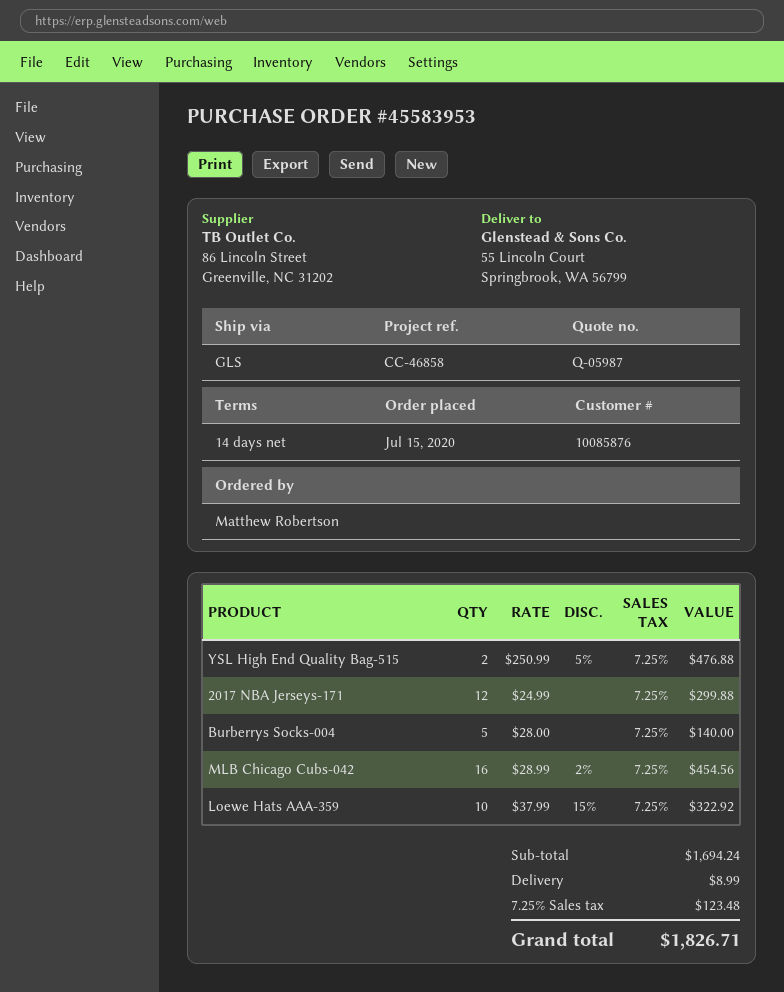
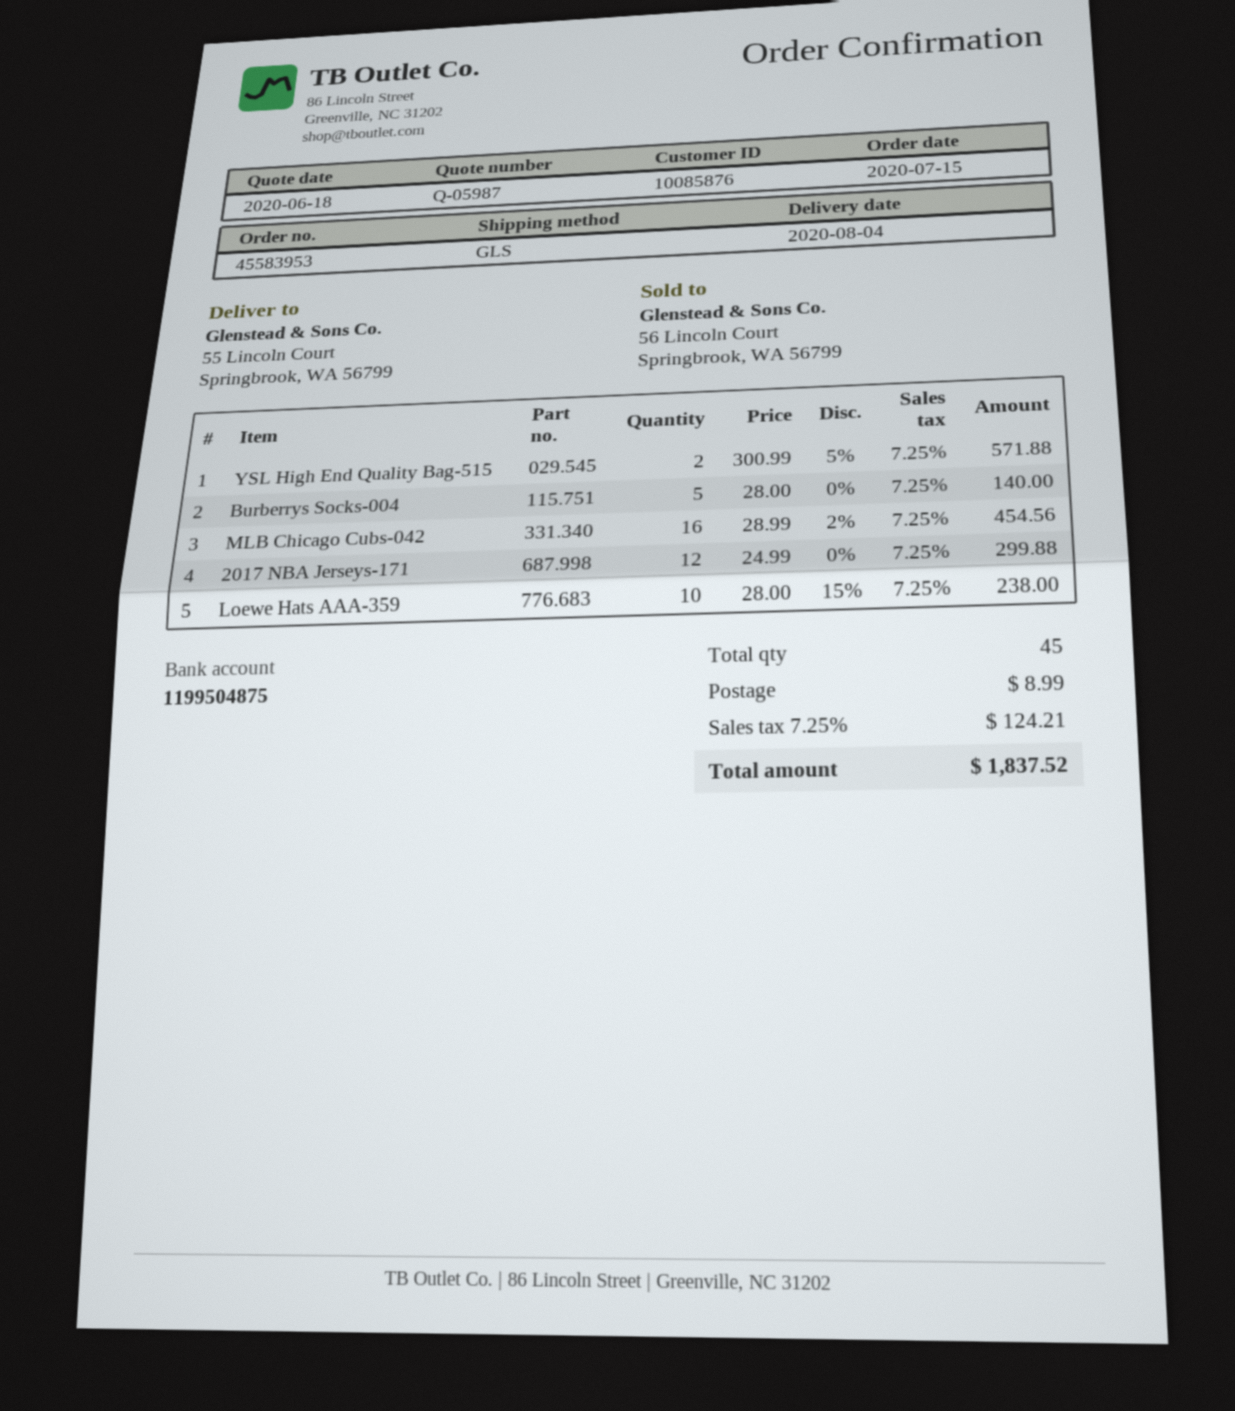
YSL High End Quality Bag-515: 2 x 250.99 - 5% = 476.88 -> 2 x 300.99 - 5% = 571.88
Loewe Hats AAA-359: 10 x 37.99 - 15% = 322.92 -> 10 x 28.00 - 15% = 238.00
tax: 7.25% = 123.48 -> 7.25% = 124.21
total: 1826.71 -> 1837.52

